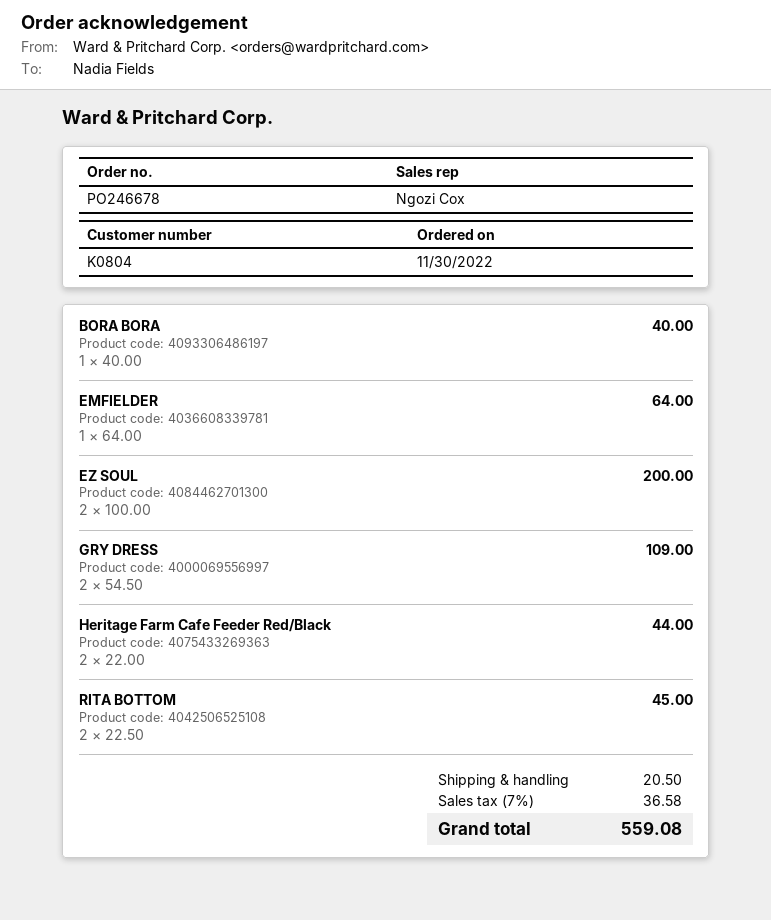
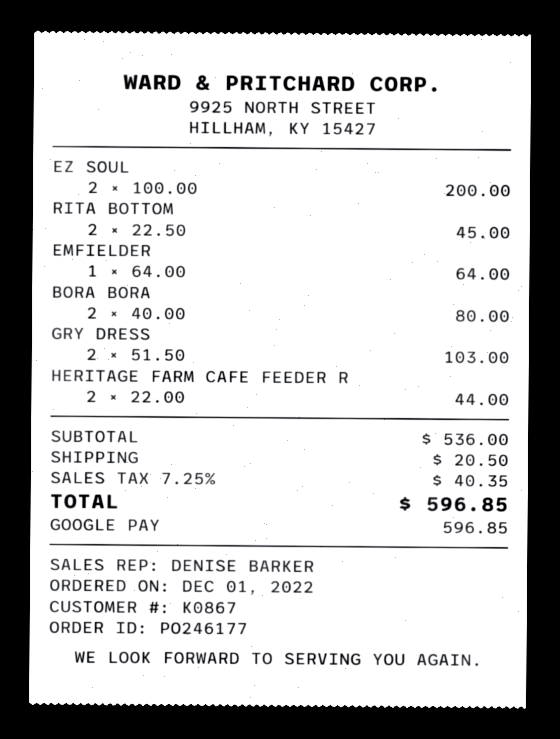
order number: PO246678 -> PO246177
order date: 2022-11-30 -> 2022-12-01
customer number: K0804 -> K0867
sales rep: Ngozi Cox -> DENISE BARKER
BORA BORA: 1 x 40.00 = 40.00 -> 2 x 40.00 = 80.00
GRY DRESS: 2 x 54.50 = 109.00 -> 2 x 51.50 = 103.00
tax: 7% = 36.58 -> 7.25% = 40.35
total: 559.08 -> 596.85

